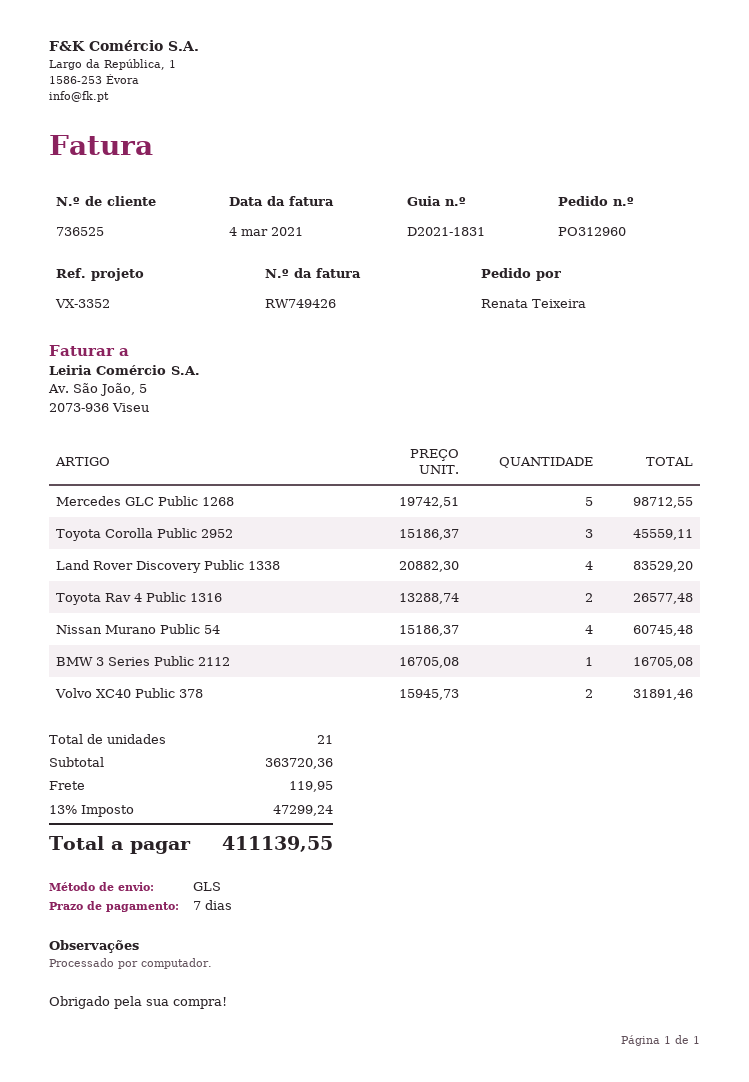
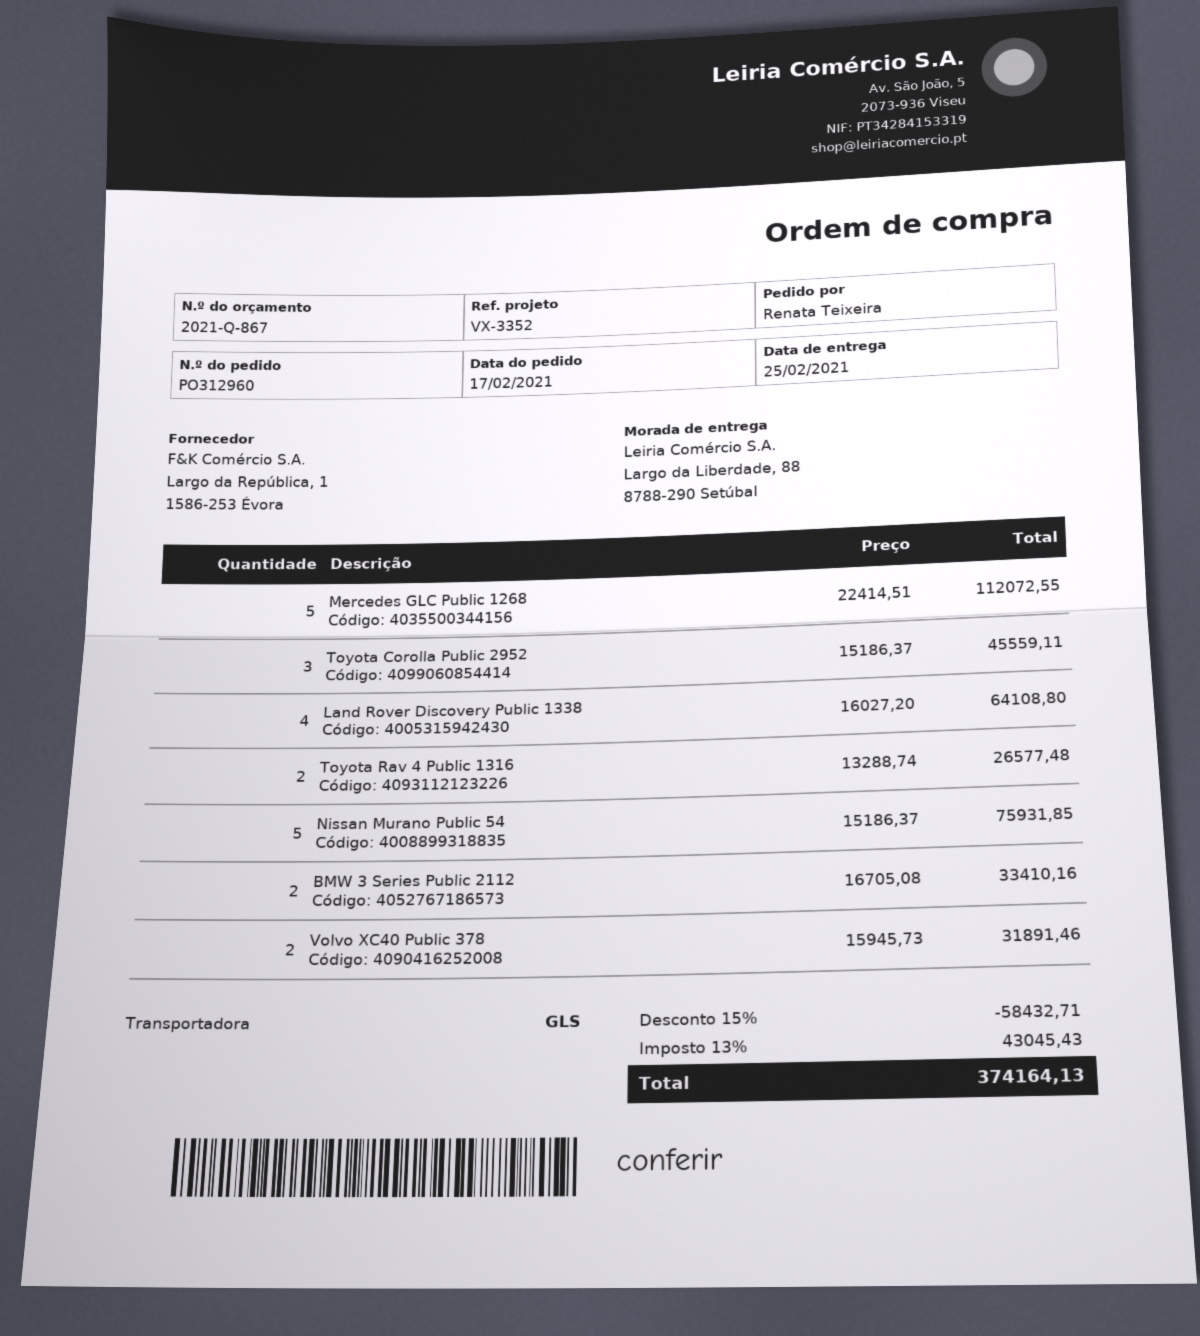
Mercedes GLC Public 1268: 5 x 19742.51 = 98712.55 -> 5 x 22414.51 = 112072.55
Land Rover Discovery Public 1338: 4 x 20882.30 = 83529.20 -> 4 x 16027.20 = 64108.80
Nissan Murano Public 54: 4 x 15186.37 = 60745.48 -> 5 x 15186.37 = 75931.85
BMW 3 Series Public 2112: 1 x 16705.08 = 16705.08 -> 2 x 16705.08 = 33410.16
discount: none -> 15% = 58432.71
shipping: 119.95 -> none
tax: 13% = 47299.24 -> 13% = 43045.43
total: 411139.55 -> 374164.13

